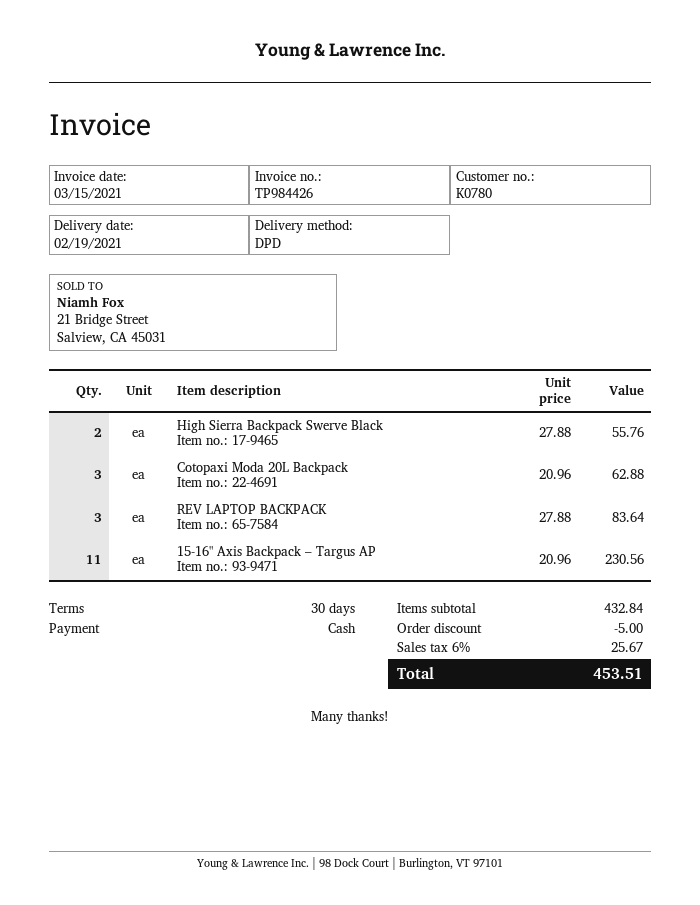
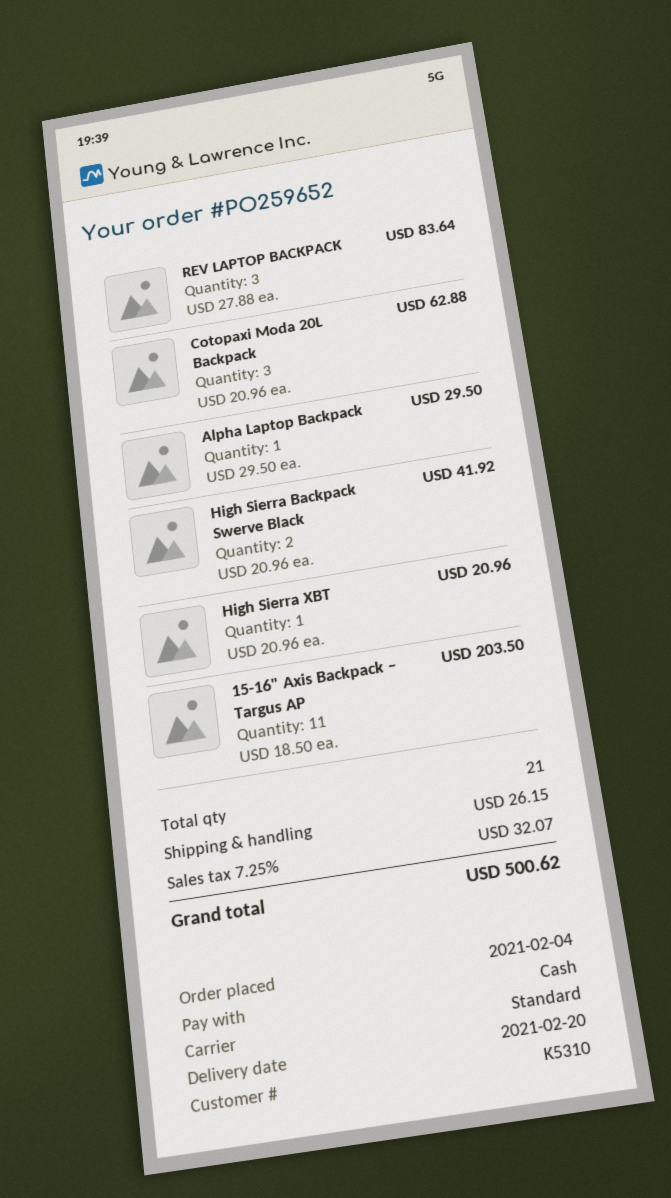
delivery date: 2021-02-19 -> 2021-02-20
customer number: K0780 -> K5310
shipping method: DPD -> standard
High Sierra Backpack Swerve Black: 2 x 27.88 = 55.76 -> 2 x 20.96 = 41.92
15-16" Axis Backpack – Targus AP: 11 x 20.96 = 230.56 -> 11 x 18.50 = 203.50
Alpha Laptop Backpack: none -> 1 x 29.50 = 29.50
High Sierra XBT: none -> 1 x 20.96 = 20.96
discount: 5.00 -> none
shipping: none -> 26.15
tax: 6% = 25.67 -> 7.25% = 32.07
total: 453.51 -> 500.62

